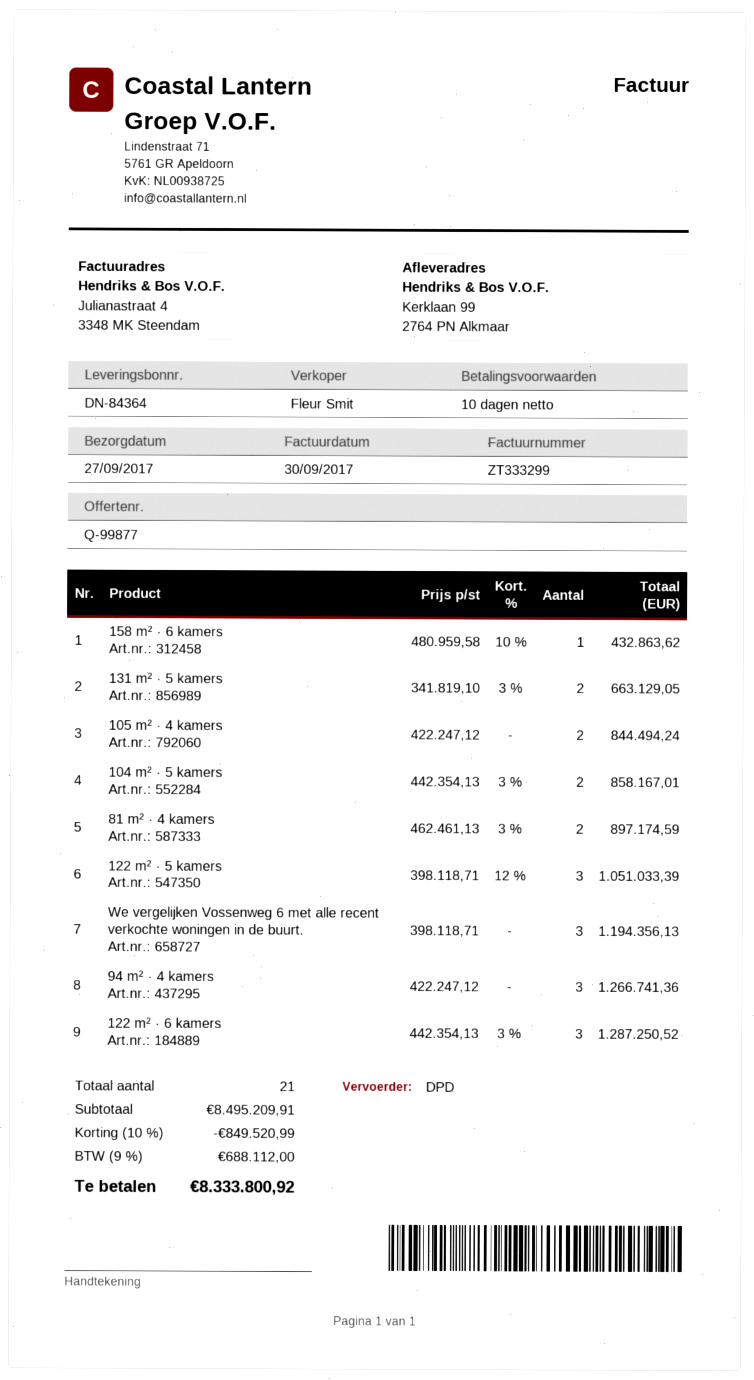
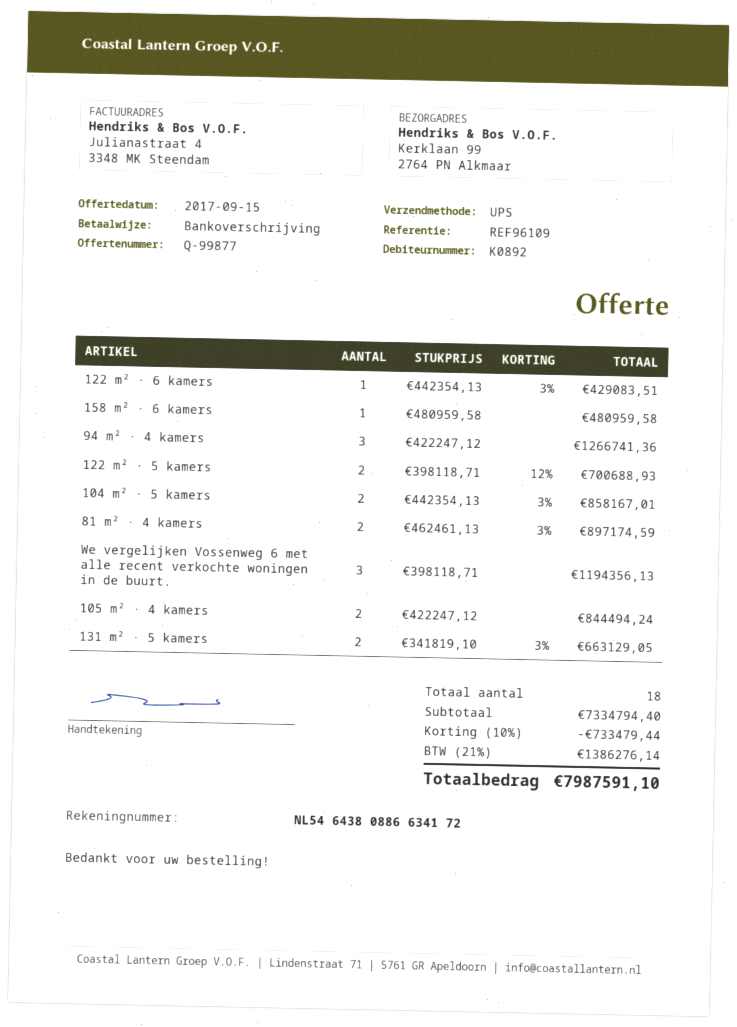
shipping method: DPD -> UPS
158 m² · 6 kamers: 1 x 480959.58 - 10% = 432863.62 -> 1 x 480959.58 = 480959.58
122 m² · 5 kamers: 3 x 398118.71 - 12% = 1051033.39 -> 2 x 398118.71 - 12% = 700688.93
122 m² · 6 kamers: 3 x 442354.13 - 3% = 1287250.52 -> 1 x 442354.13 - 3% = 429083.51
total quantity: 21 -> 18
subtotal: 8495209.91 -> 7334794.40
discount: 10% = 849520.99 -> 10% = 733479.44
tax: 9% = 688112.00 -> 21% = 1386276.14
total: 8333800.92 -> 7987591.10

